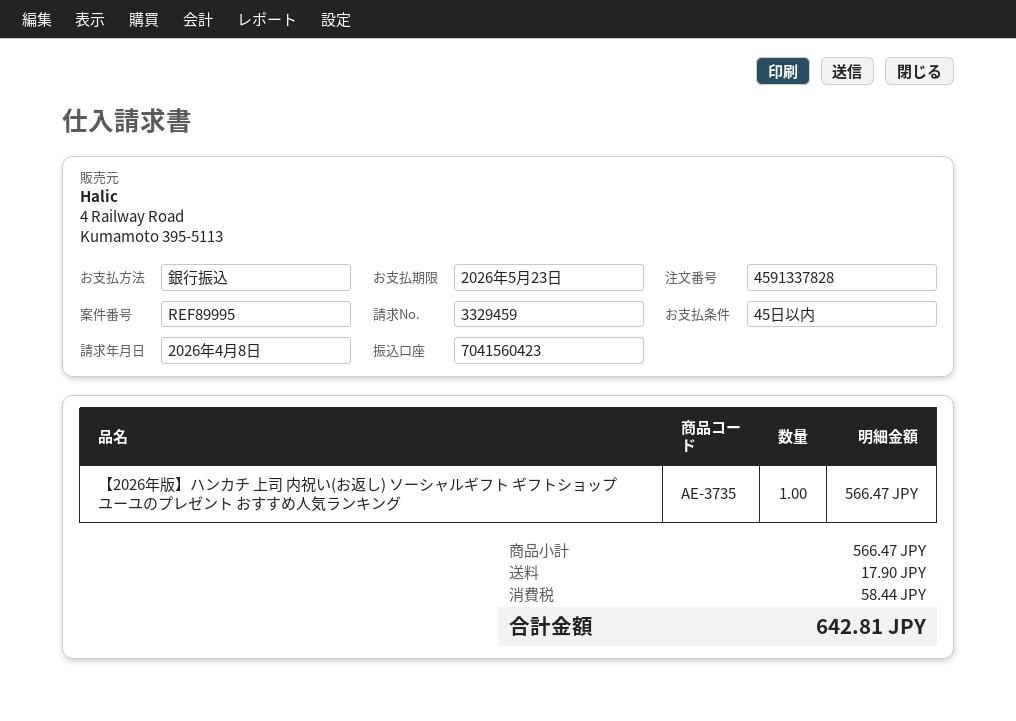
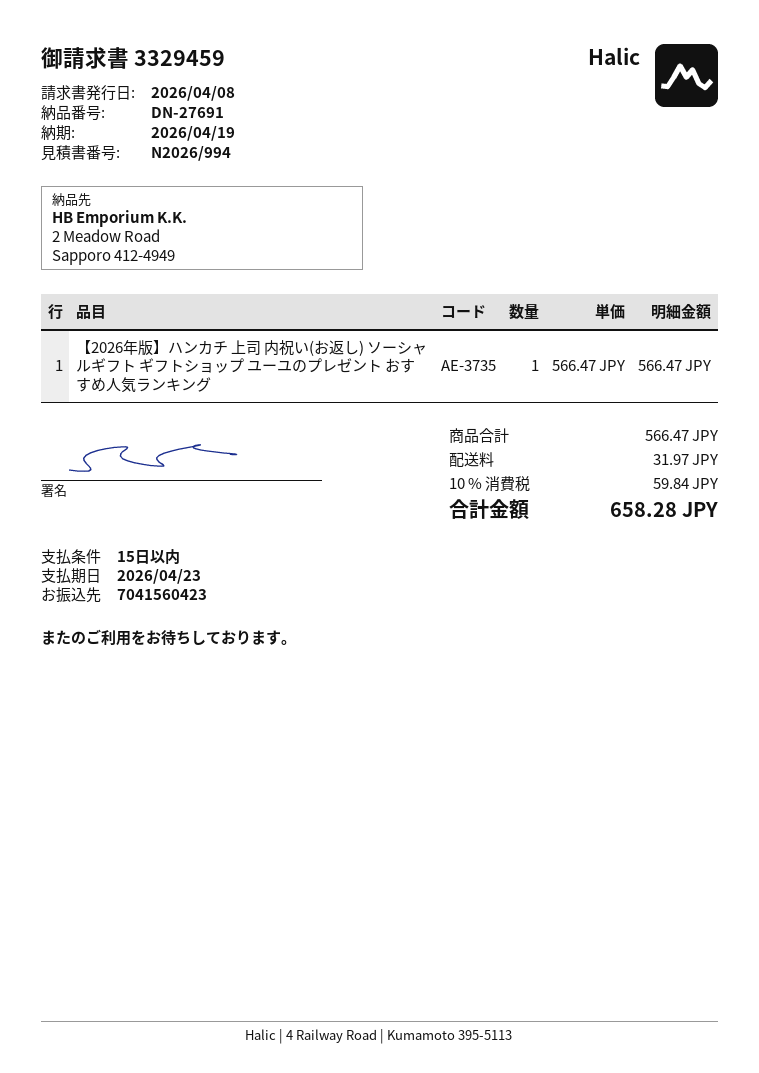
payment terms: 45 days -> 15 days
due date: 2026-05-23 -> 2026-04-23
shipping: 17.90 -> 31.97
tax: 58.44 -> 59.84
total: 642.81 -> 658.28

